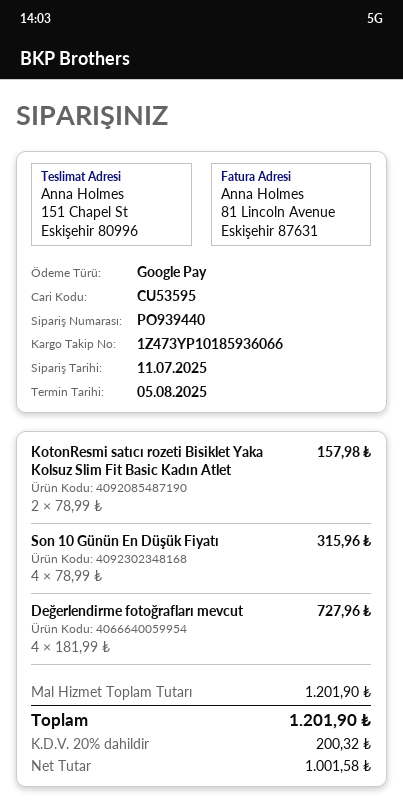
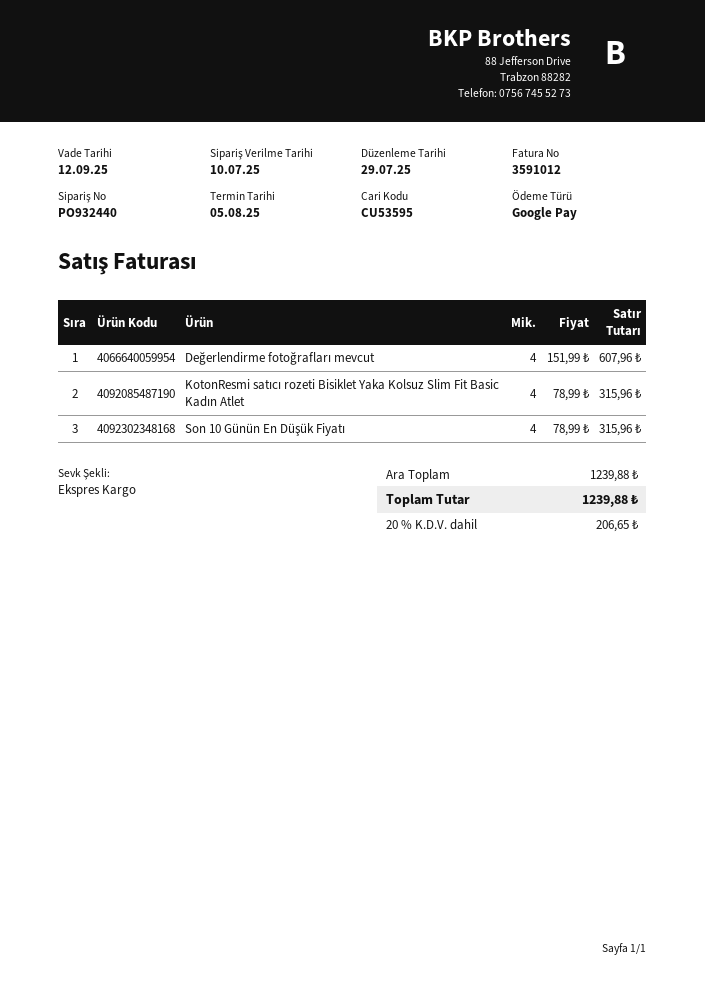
order number: PO939440 -> PO932440
order date: 2025-07-11 -> 2025-07-10
KotonResmi satıcı rozeti Bisiklet Yaka Kolsuz Slim Fit Basic Kadın Atlet: 2 x 78.99 = 157.98 -> 4 x 78.99 = 315.96
Değerlendirme fotoğrafları mevcut: 4 x 181.99 = 727.96 -> 4 x 151.99 = 607.96
subtotal: 1201.90 -> 1239.88
tax: 20% = 200.32 -> 20% = 206.65
total: 1201.90 -> 1239.88

